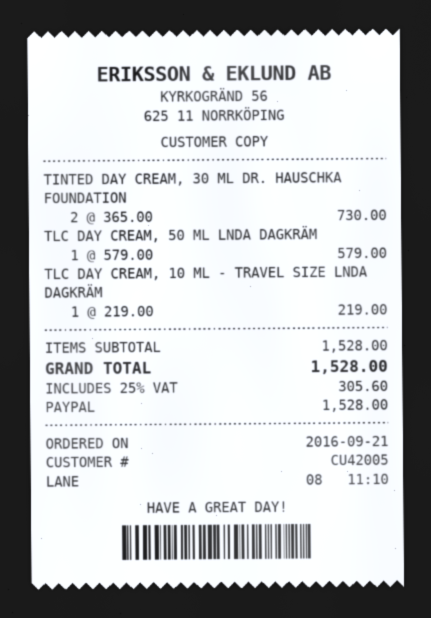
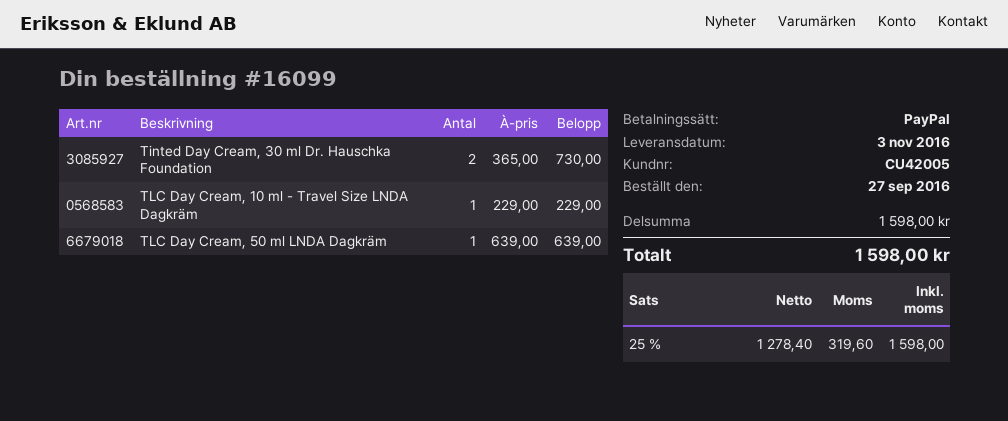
order date: 2016-09-21 -> 2016-09-27
TLC DAY CREAM, 50 ML LNDA DAGKRÄM: 1 x 579.00 = 579.00 -> 1 x 639.00 = 639.00
TLC DAY CREAM, 10 ML - TRAVEL SIZE LNDA DAGKRÄM: 1 x 219.00 = 219.00 -> 1 x 229.00 = 229.00
subtotal: 1528.00 -> 1598.00
tax: 25% = 305.60 -> 25% = 319.60
total: 1528.00 -> 1598.00

